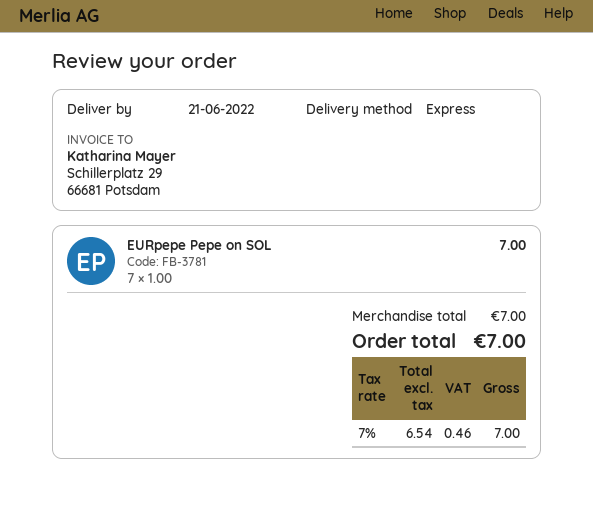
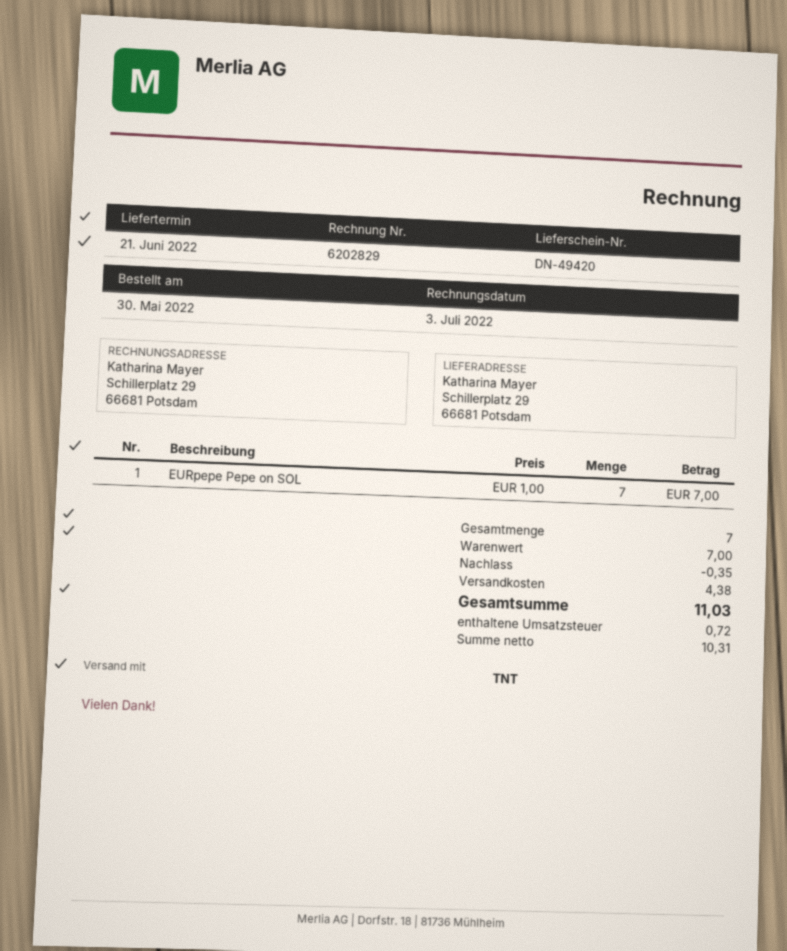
shipping method: express -> TNT
discount: none -> 0.35
shipping: none -> 4.38
net: 6.54 -> 10.31
tax: 0.46 -> 0.72
total: 7.00 -> 11.03

